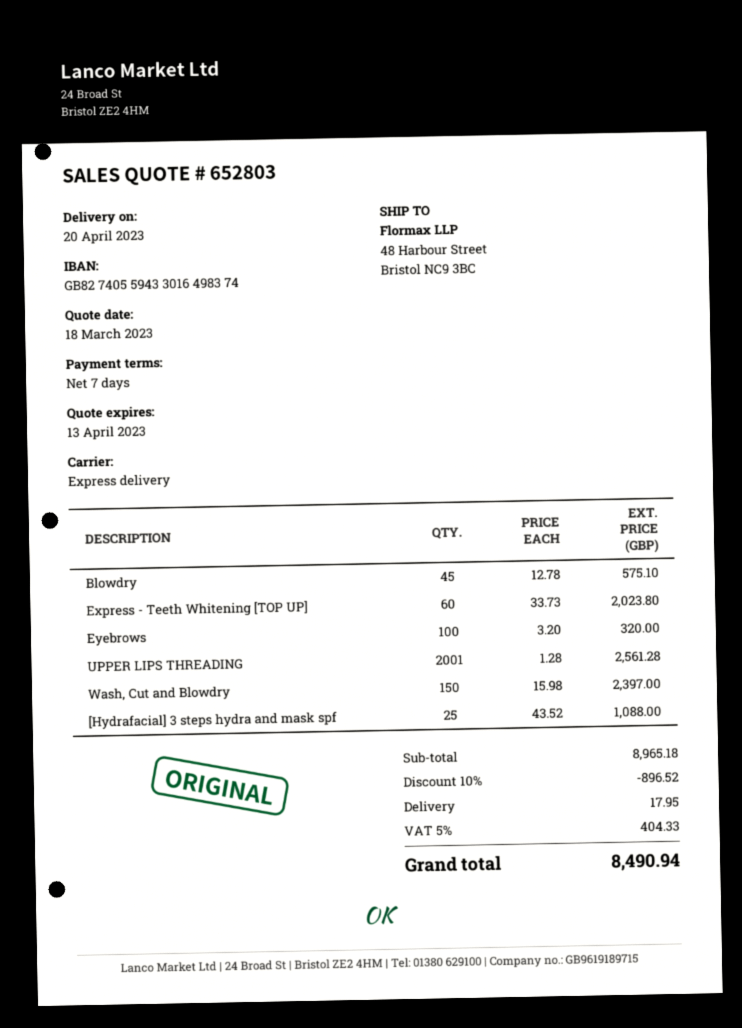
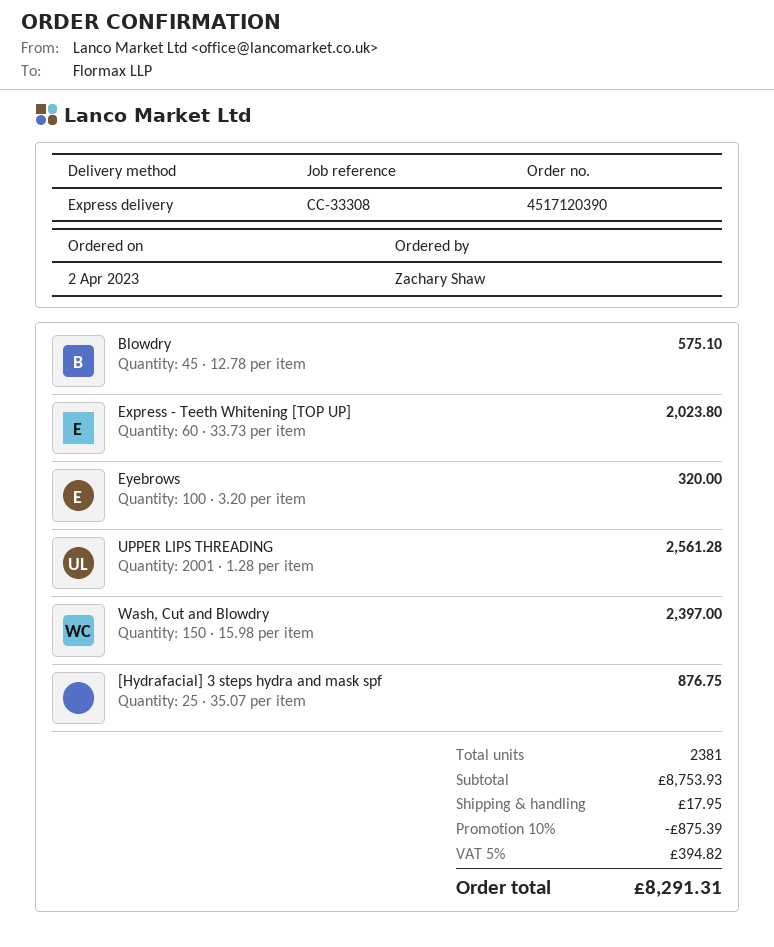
[Hydrafacial] 3 steps hydra and mask spf: 25 x 43.52 = 1088.00 -> 25 x 35.07 = 876.75
subtotal: 8965.18 -> 8753.93
discount: 10% = 896.52 -> 10% = 875.39
tax: 5% = 404.33 -> 5% = 394.82
total: 8490.94 -> 8291.31

